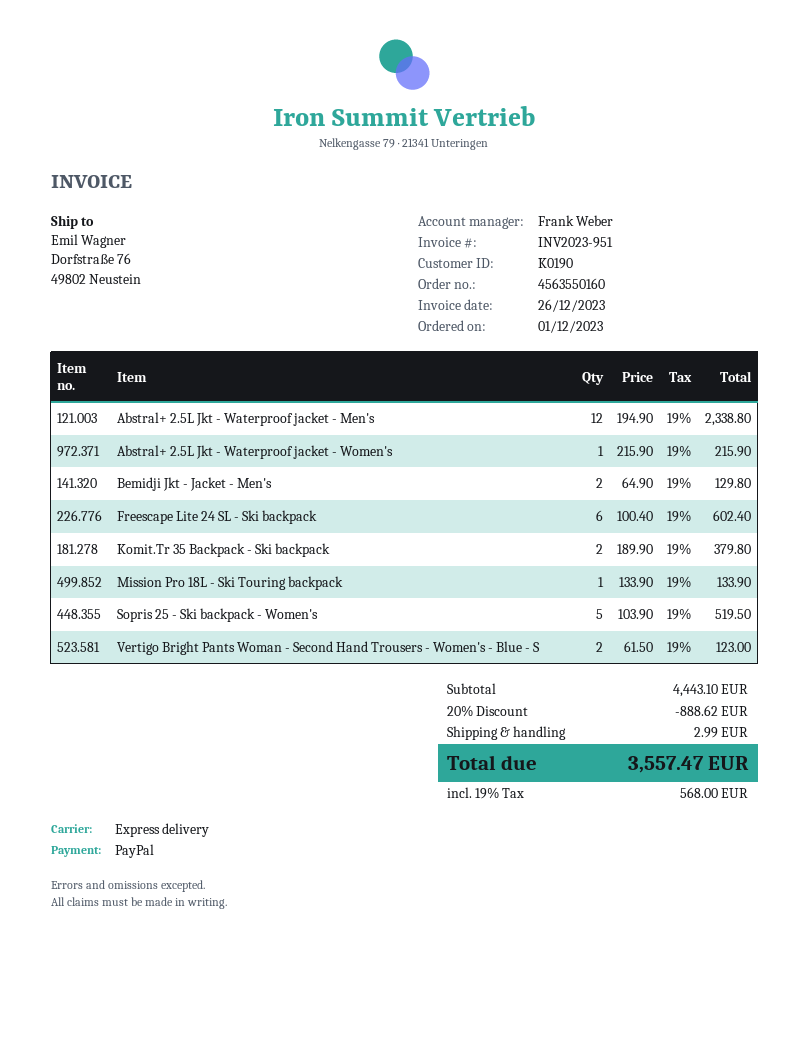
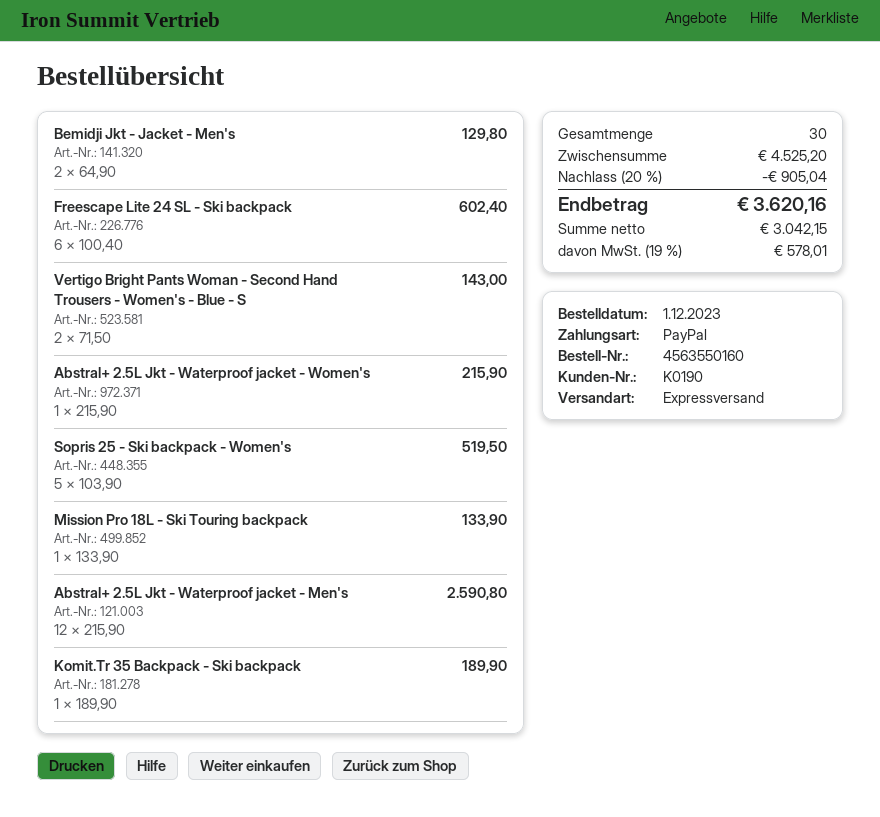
Abstral+ 2.5L Jkt - Waterproof jacket - Men's: 12 x 194.90 = 2338.80 -> 12 x 215.90 = 2590.80
Komit.Tr 35 Backpack - Ski backpack: 2 x 189.90 = 379.80 -> 1 x 189.90 = 189.90
Vertigo Bright Pants Woman - Second Hand Trousers - Women's - Blue - S: 2 x 61.50 = 123.00 -> 2 x 71.50 = 143.00
subtotal: 4443.10 -> 4525.20
discount: 20% = 888.62 -> 20% = 905.04
shipping: 2.99 -> none
tax: 19% = 568.00 -> 19% = 578.01
total: 3557.47 -> 3620.16

